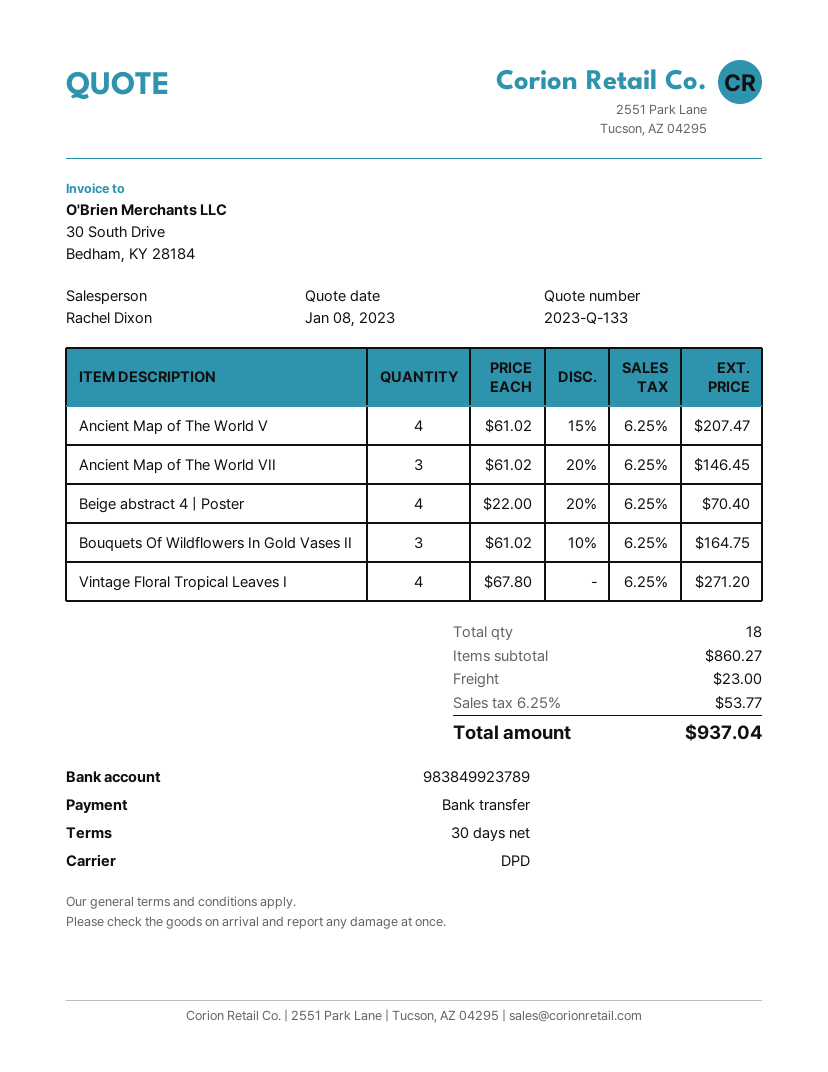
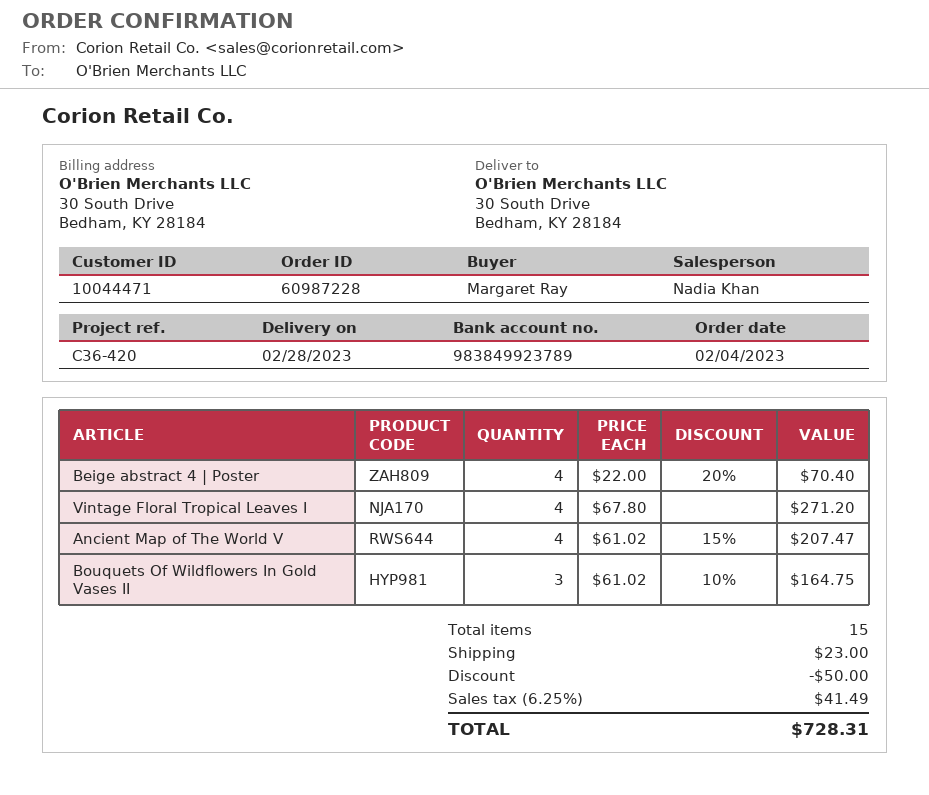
sales rep: Rachel Dixon -> Nadia Khan
Ancient Map of The World VII: 3 x 61.02 - 20% = 146.45 -> none
total quantity: 18 -> 15
discount: none -> 50.00
tax: 6.25% = 53.77 -> 6.25% = 41.49
total: 937.04 -> 728.31

